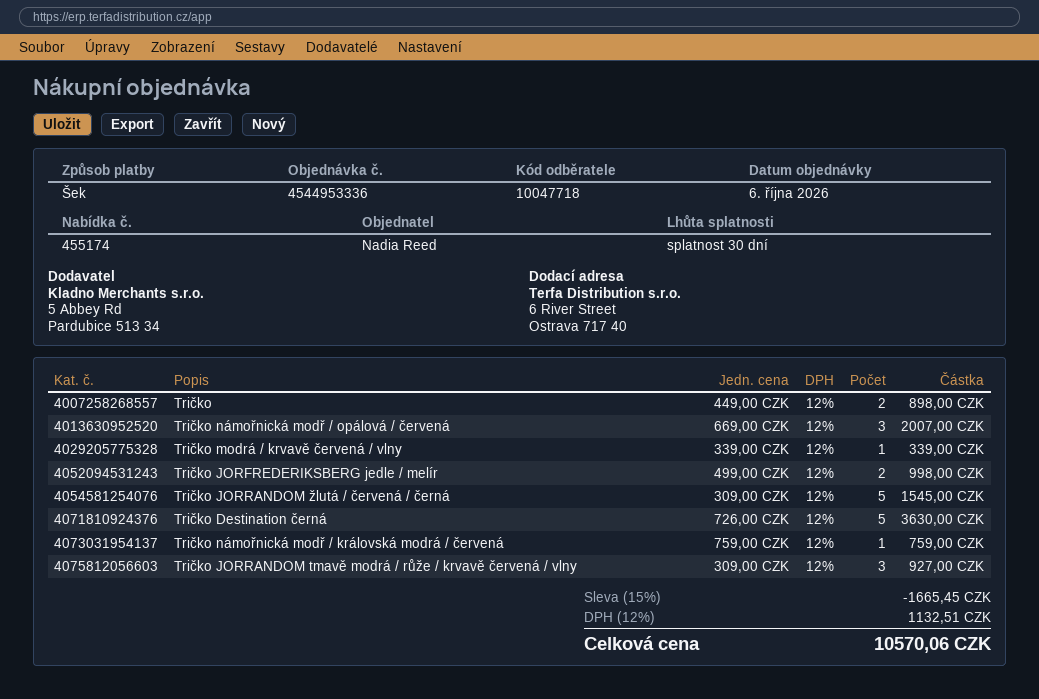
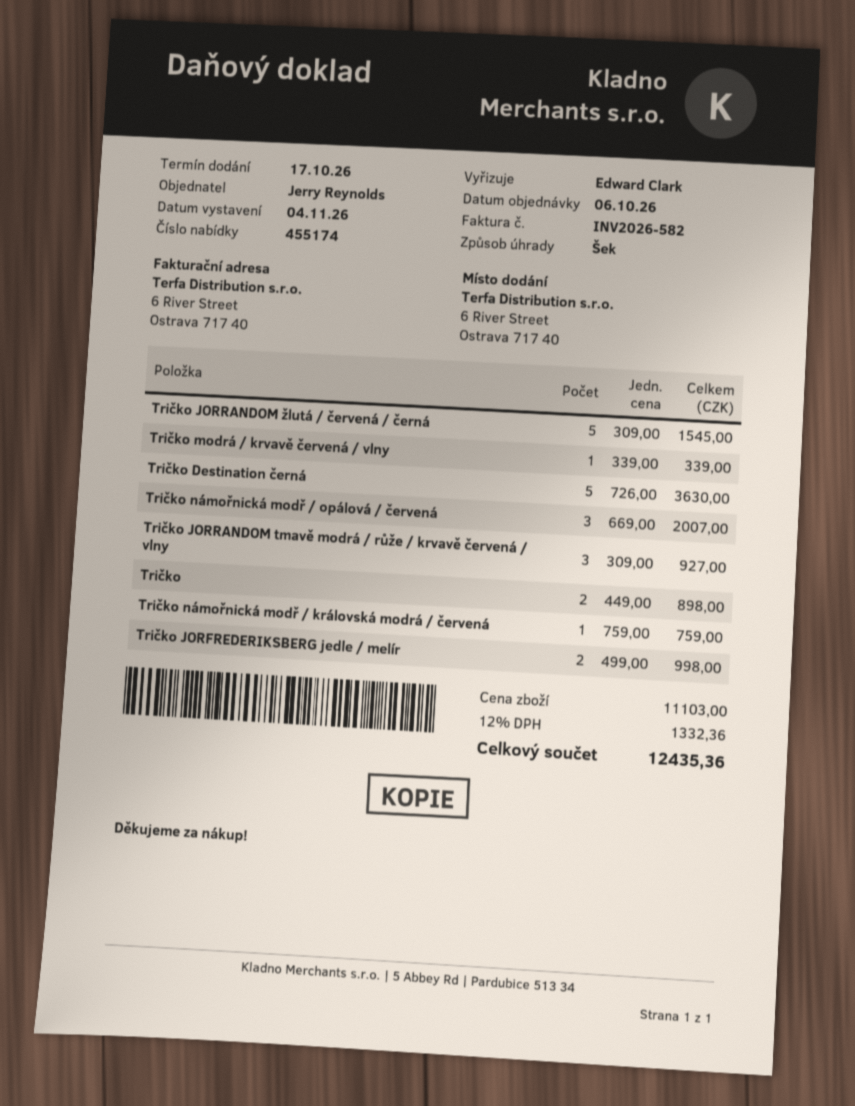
ordered by: Nadia Reed -> Jerry Reynolds
discount: 15% = 1665.45 -> none
tax: 12% = 1132.51 -> 12% = 1332.36
total: 10570.06 -> 12435.36

